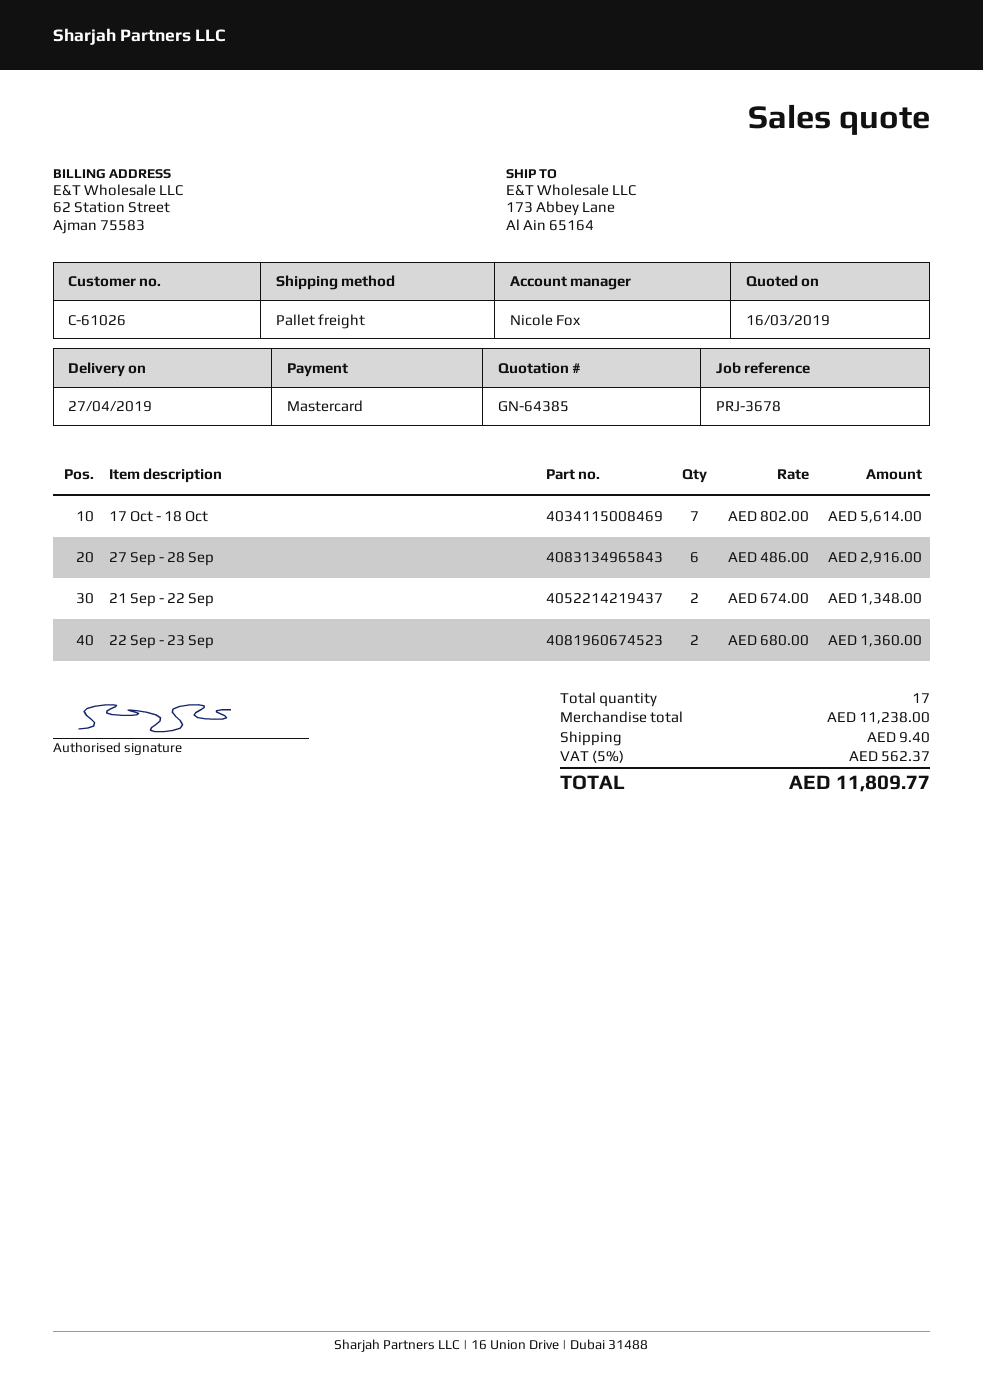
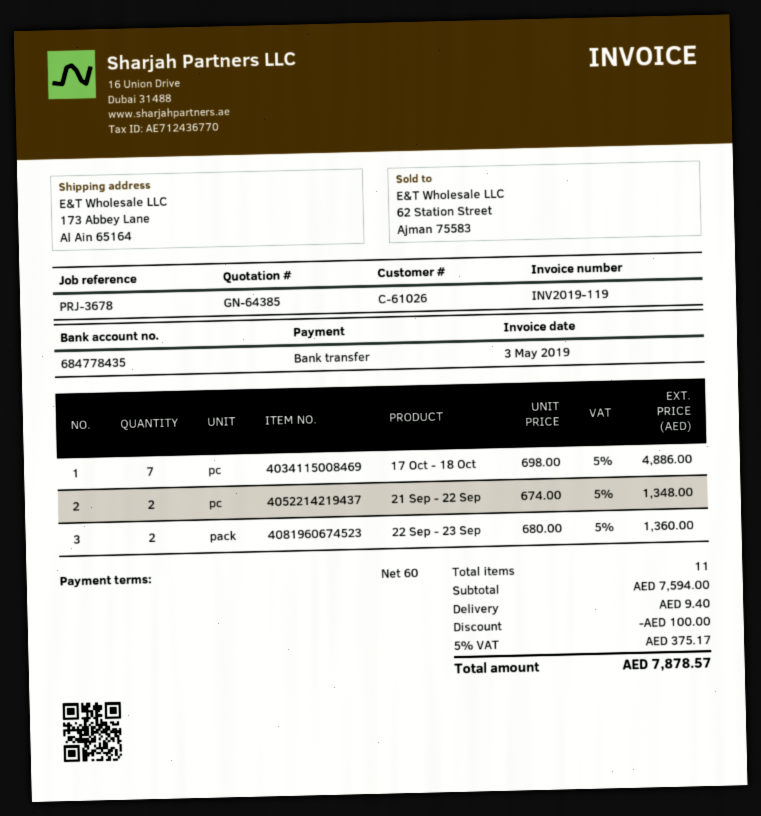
payment method: Mastercard -> bank transfer
17 Oct - 18 Oct: 7 x 802.00 = 5614.00 -> 7 x 698.00 = 4886.00
27 Sep - 28 Sep: 6 x 486.00 = 2916.00 -> none
total quantity: 17 -> 11
subtotal: 11238.00 -> 7594.00
discount: none -> 100.00
tax: 5% = 562.37 -> 5% = 375.17
total: 11809.77 -> 7878.57

